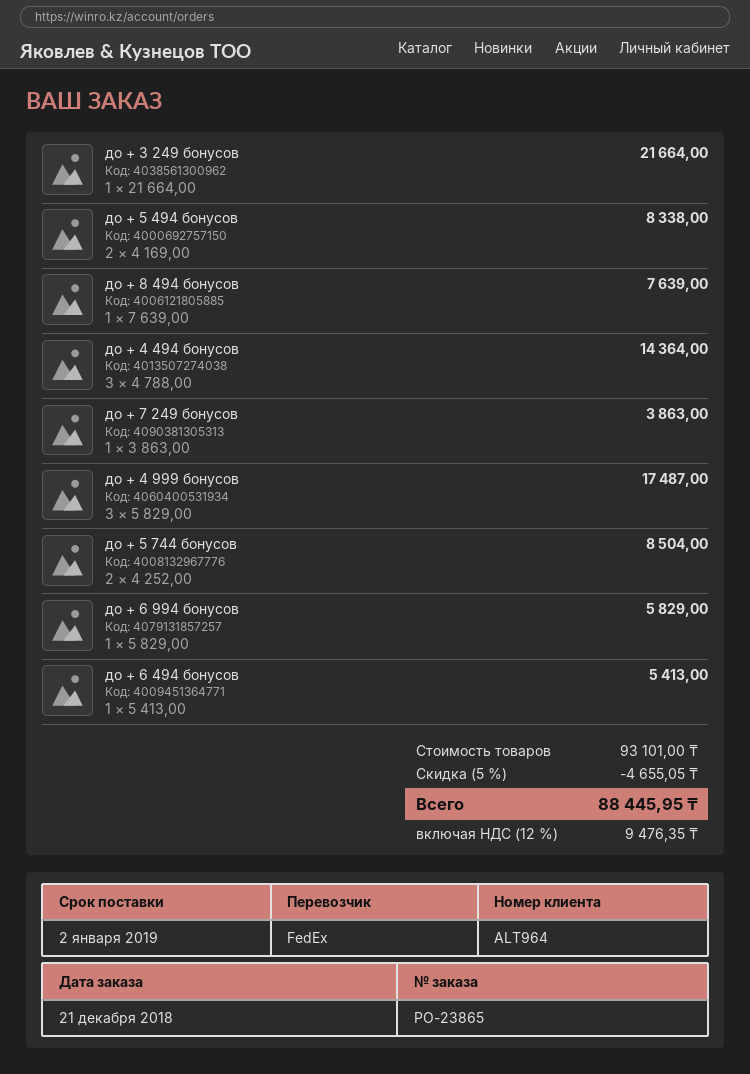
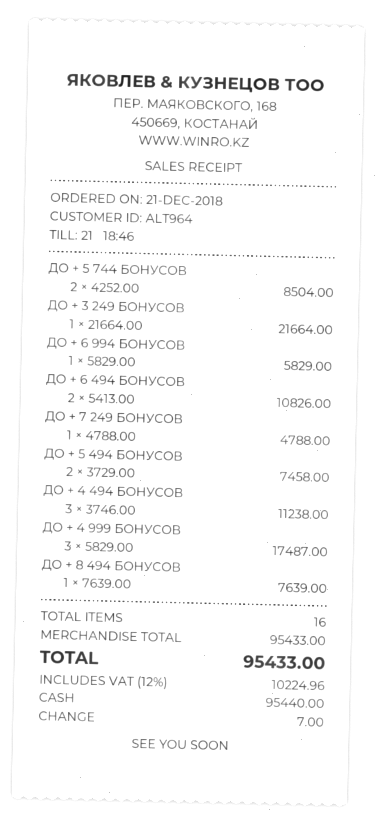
до + 5 494 бонусов: 2 x 4169.00 = 8338.00 -> 2 x 3729.00 = 7458.00
до + 4 494 бонусов: 3 x 4788.00 = 14364.00 -> 3 x 3746.00 = 11238.00
до + 7 249 бонусов: 1 x 3863.00 = 3863.00 -> 1 x 4788.00 = 4788.00
до + 6 494 бонусов: 1 x 5413.00 = 5413.00 -> 2 x 5413.00 = 10826.00
subtotal: 93101.00 -> 95433.00
discount: 5% = 4655.05 -> none
tax: 12% = 9476.35 -> 12% = 10224.96
total: 88445.95 -> 95433.00

